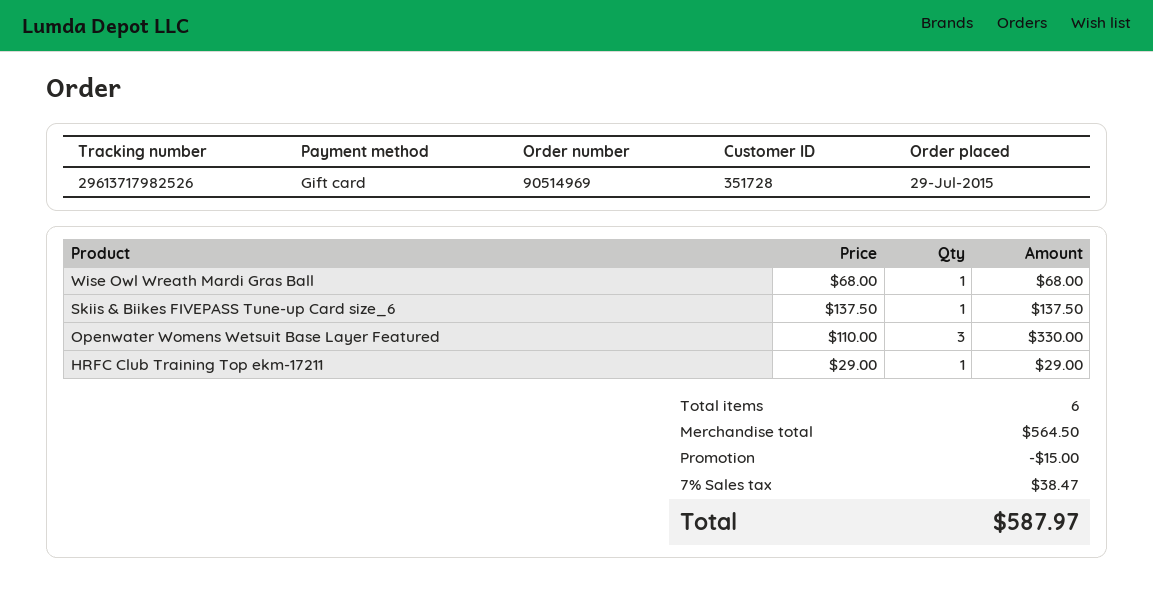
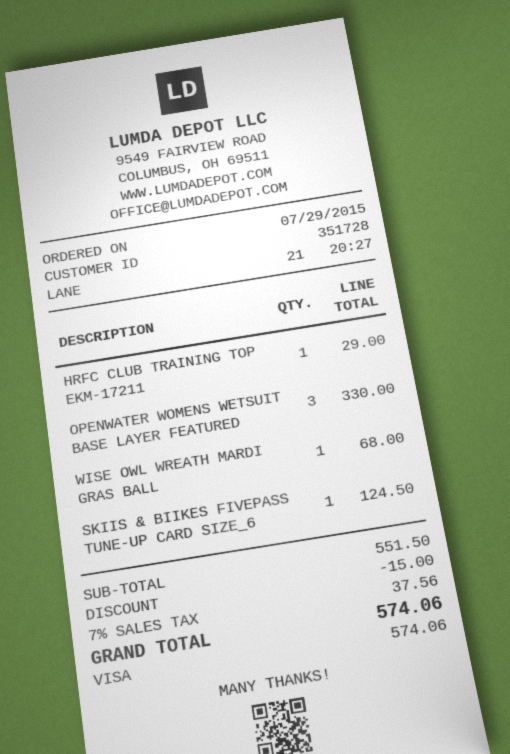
payment method: gift card -> Visa
Skiis & Biikes FIVEPASS Tune-up Card size_6: 1 for 137.50 -> 1 for 124.50
subtotal: 564.50 -> 551.50
tax: 7% = 38.47 -> 7% = 37.56
total: 587.97 -> 574.06

